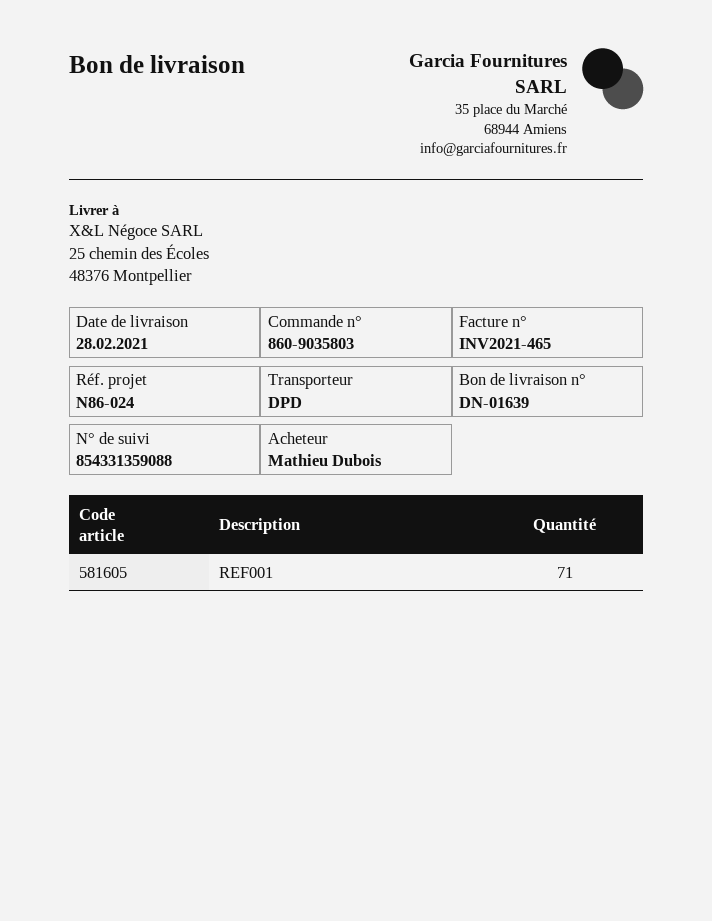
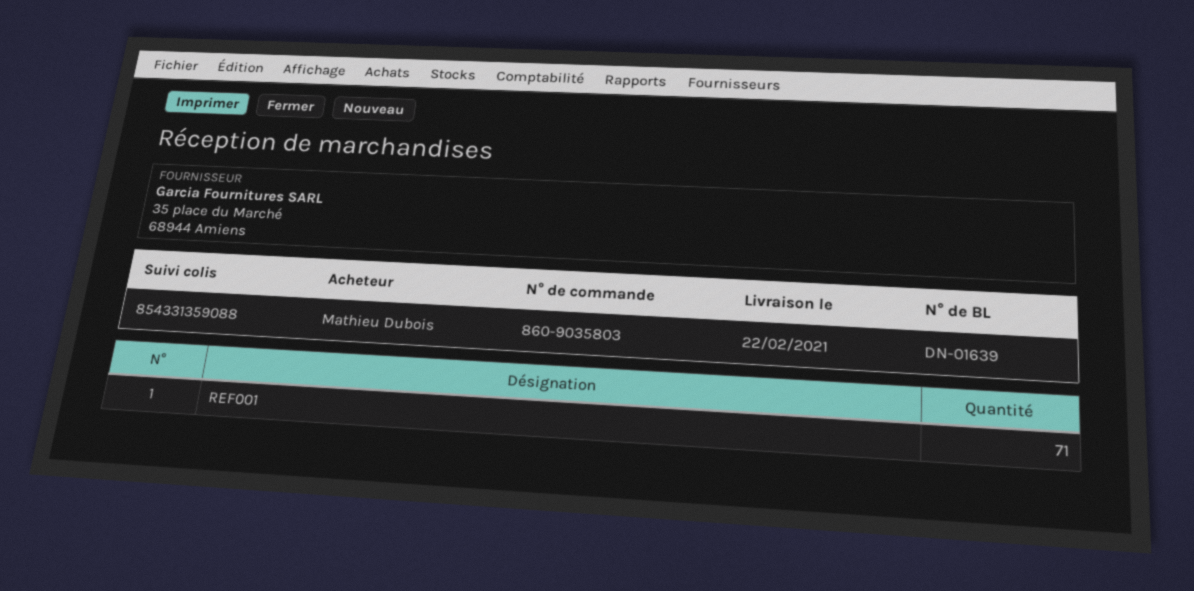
delivery date: 2021-02-28 -> 2021-02-22

